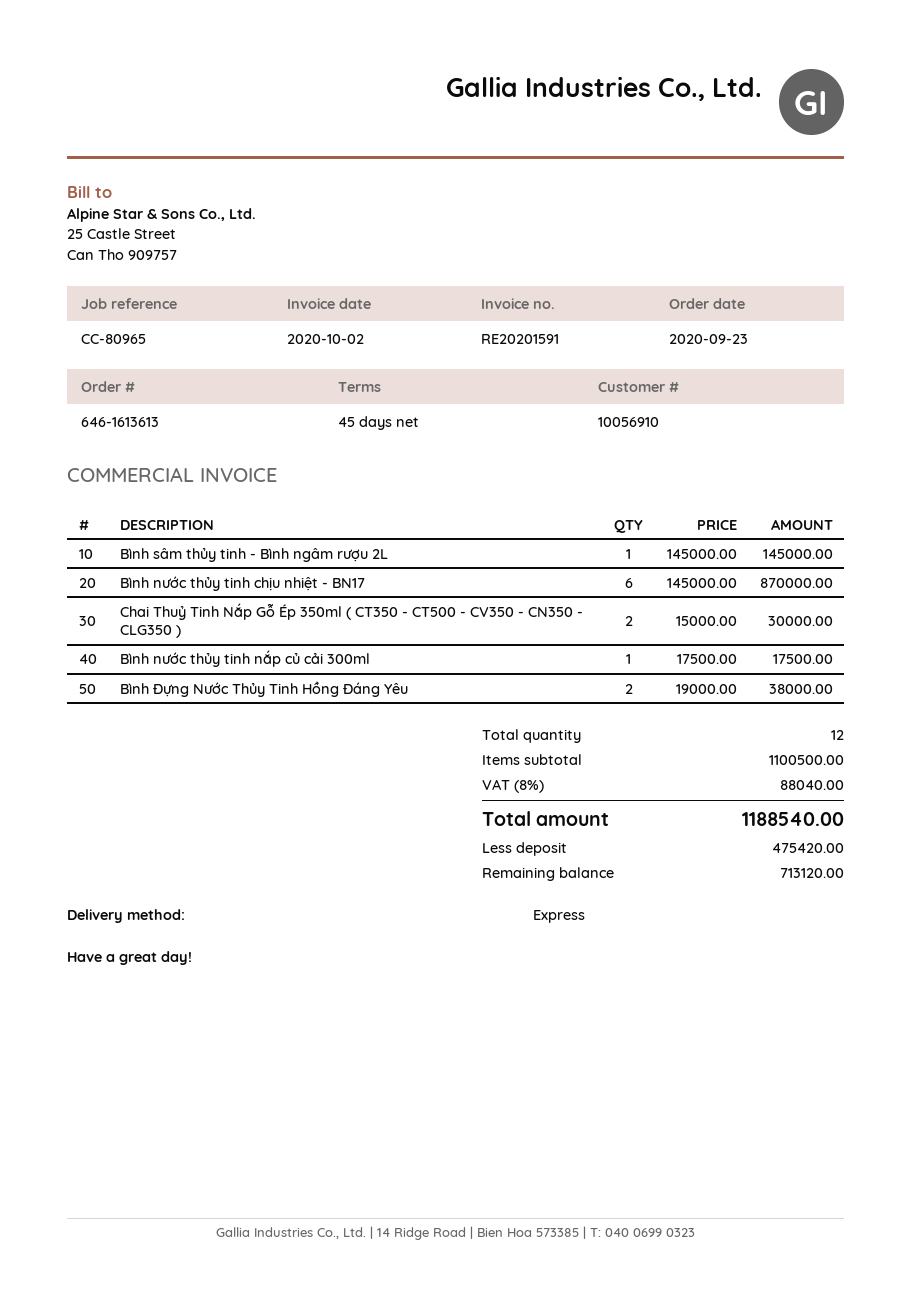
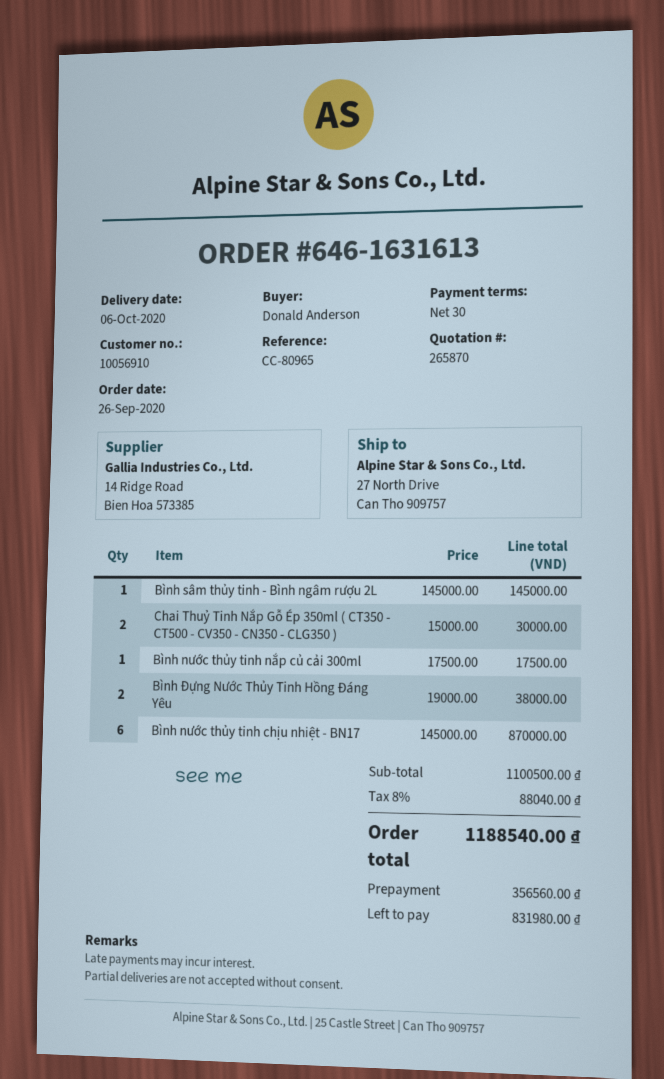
order number: 646-1613613 -> 646-1631613
order date: 2020-09-23 -> 2020-09-26
payment terms: 45 days -> 30 days
deposit: 475420.00 -> 356560.00
balance: 713120.00 -> 831980.00

